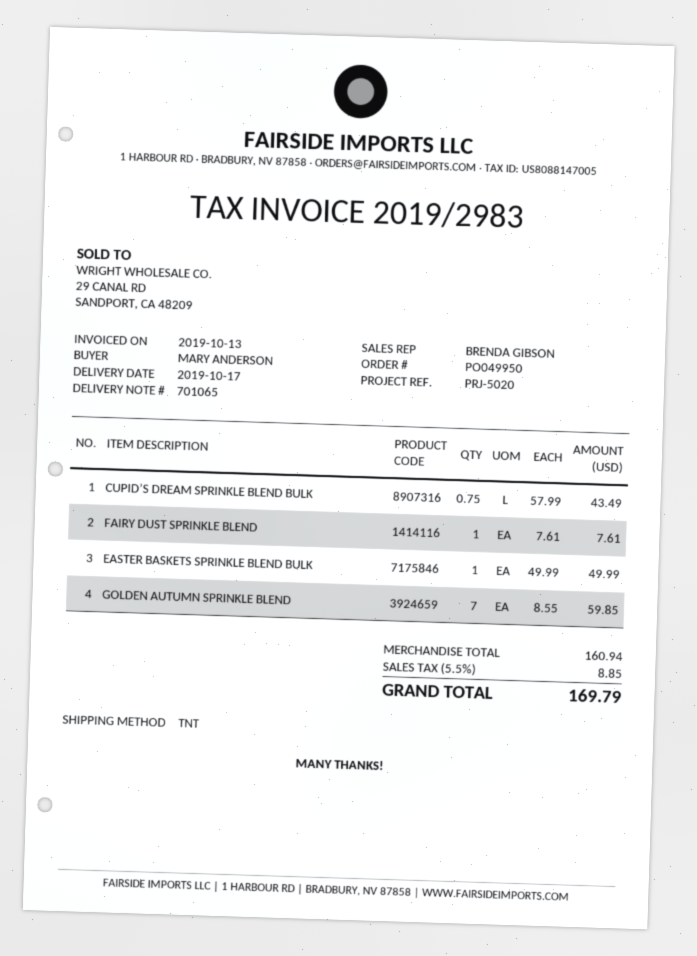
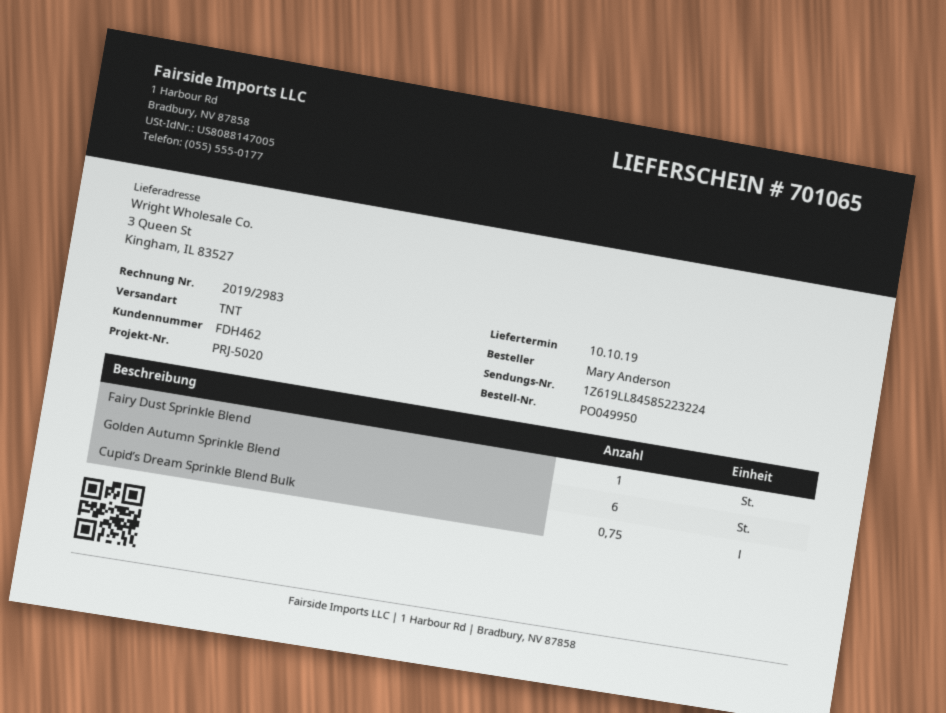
delivery date: 2019-10-17 -> 2019-10-10
EASTER BASKETS SPRINKLE BLEND BULK: 1 -> none
GOLDEN AUTUMN SPRINKLE BLEND: 7 -> 6

